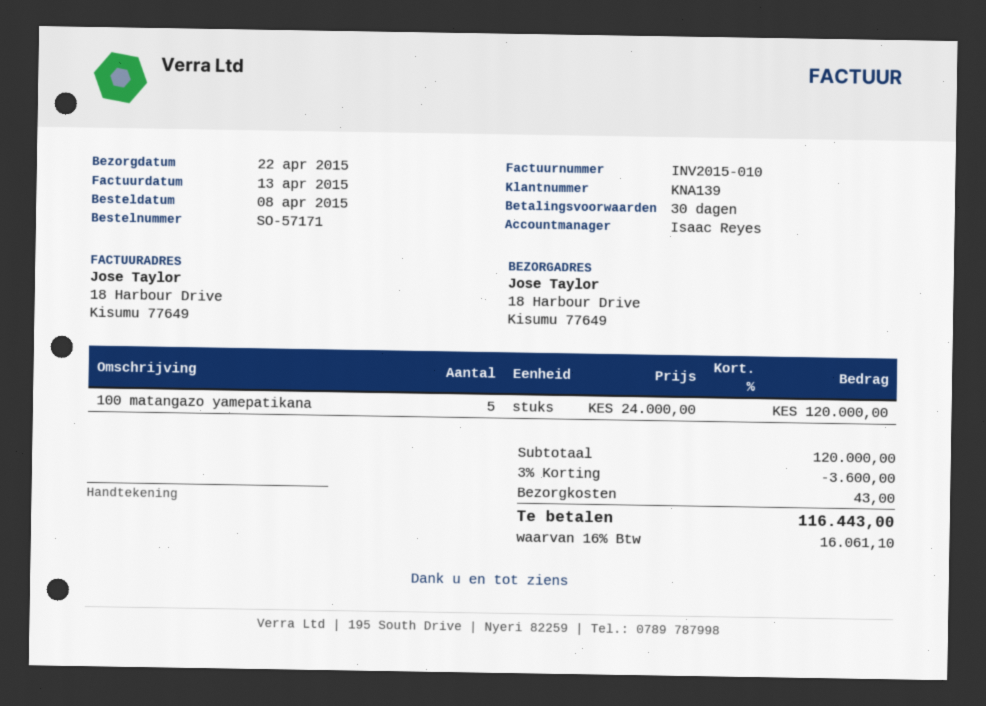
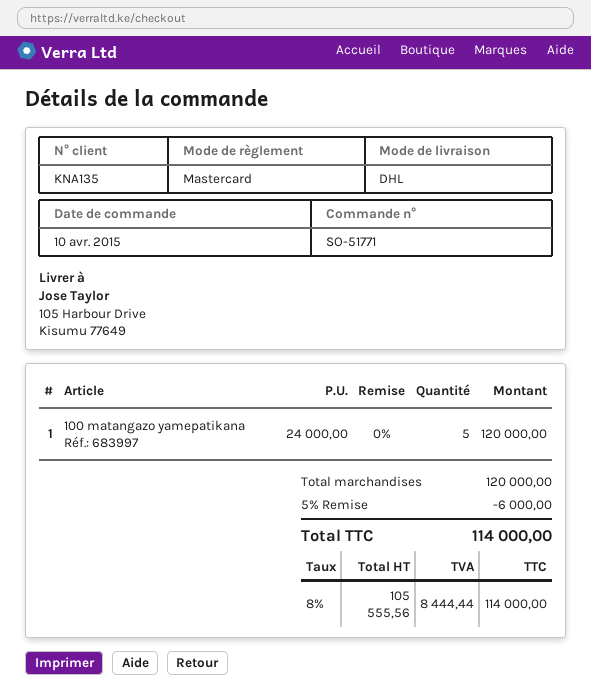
order number: SO-57171 -> SO-51771
order date: 2015-04-08 -> 2015-04-10
customer number: KNA139 -> KNA135
ship to: 18 Harbour Drive, Kisumu 77649 -> 105 Harbour Drive, Kisumu 77649
discount: 3% = 3600.00 -> 5% = 6000.00
shipping: 43.00 -> none
tax: 16% = 16061.10 -> 8% = 8444.44
total: 116443.00 -> 114000.00

